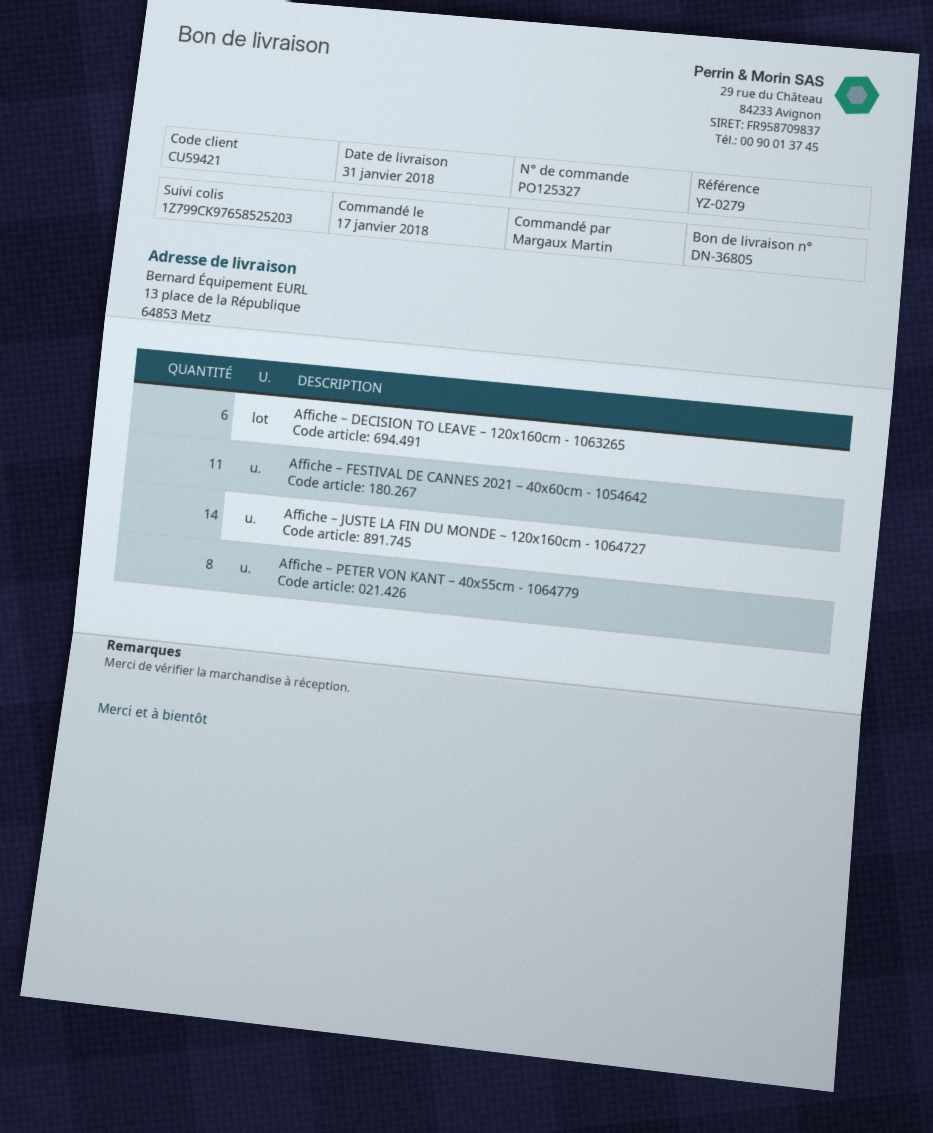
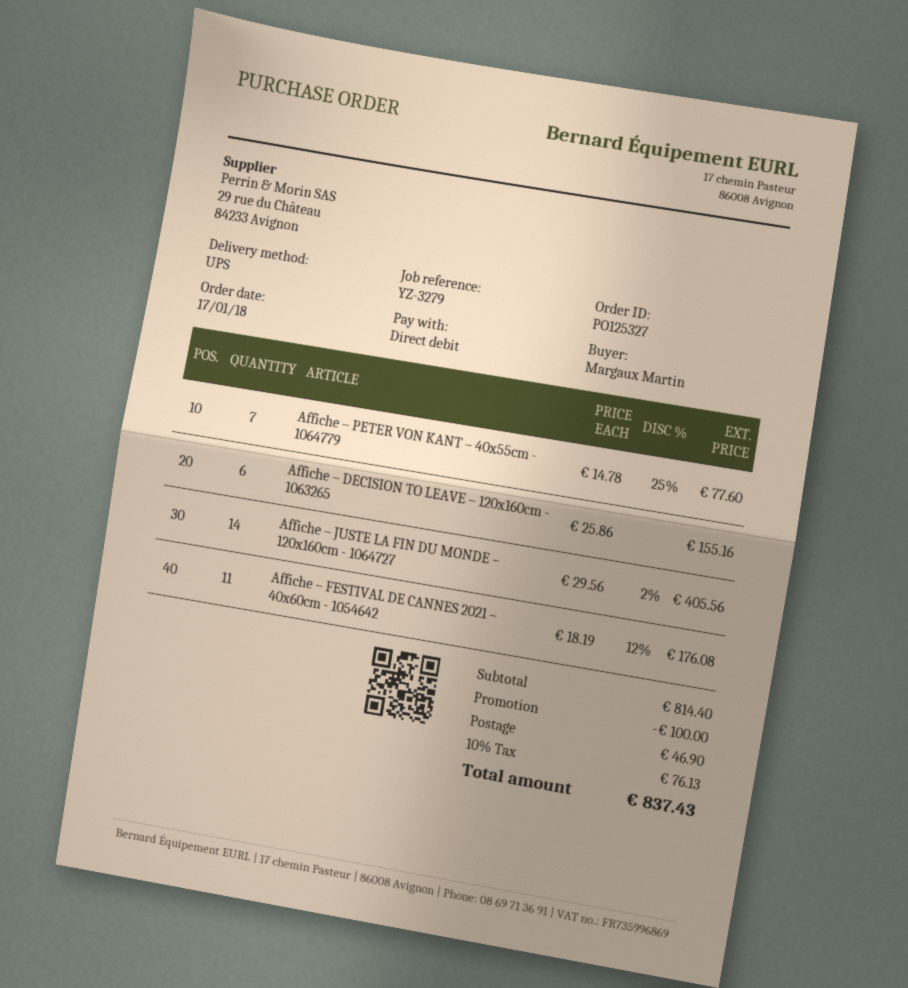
reference: YZ-0279 -> YZ-3279
Affiche – PETER VON KANT – 40x55cm - 1064779: 8 -> 7

